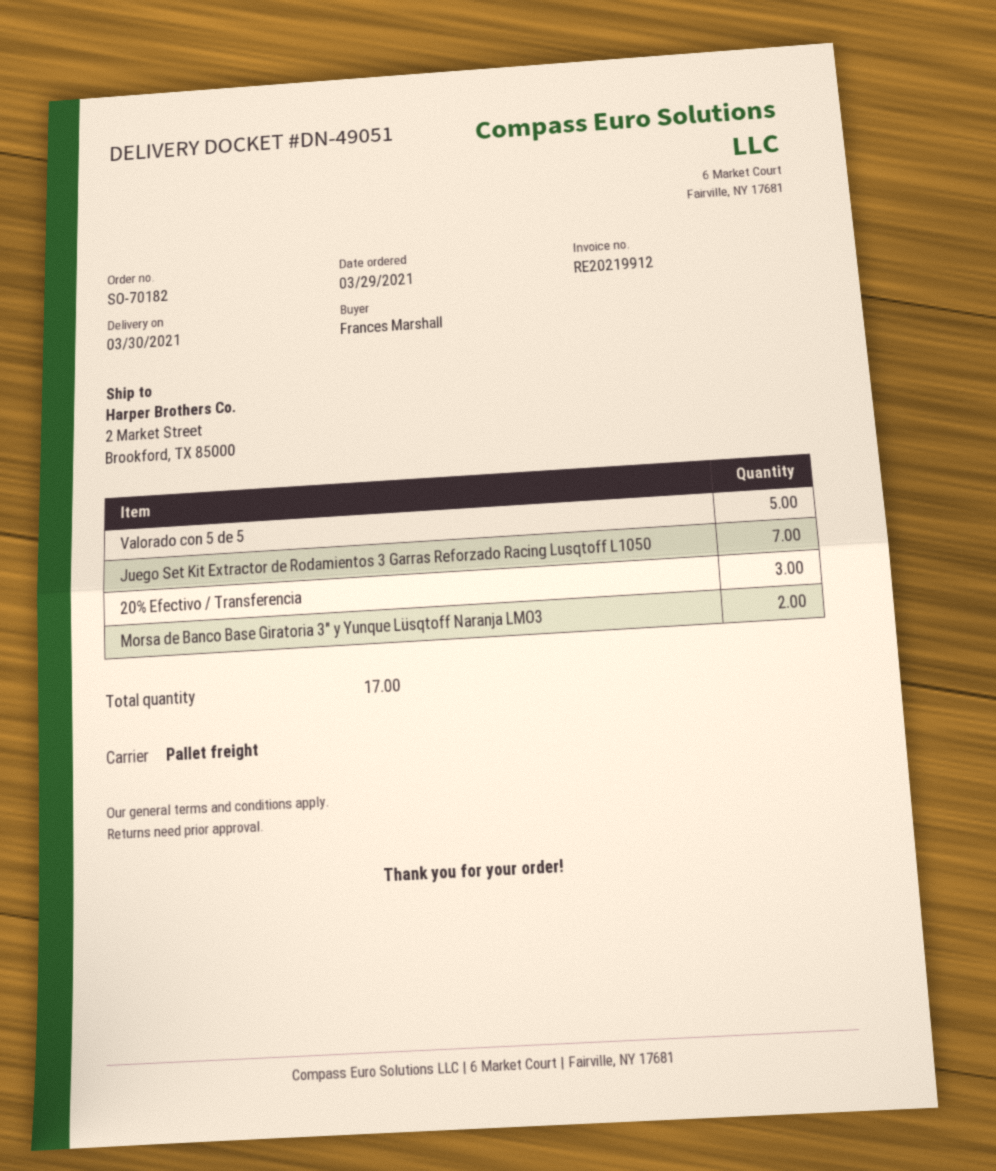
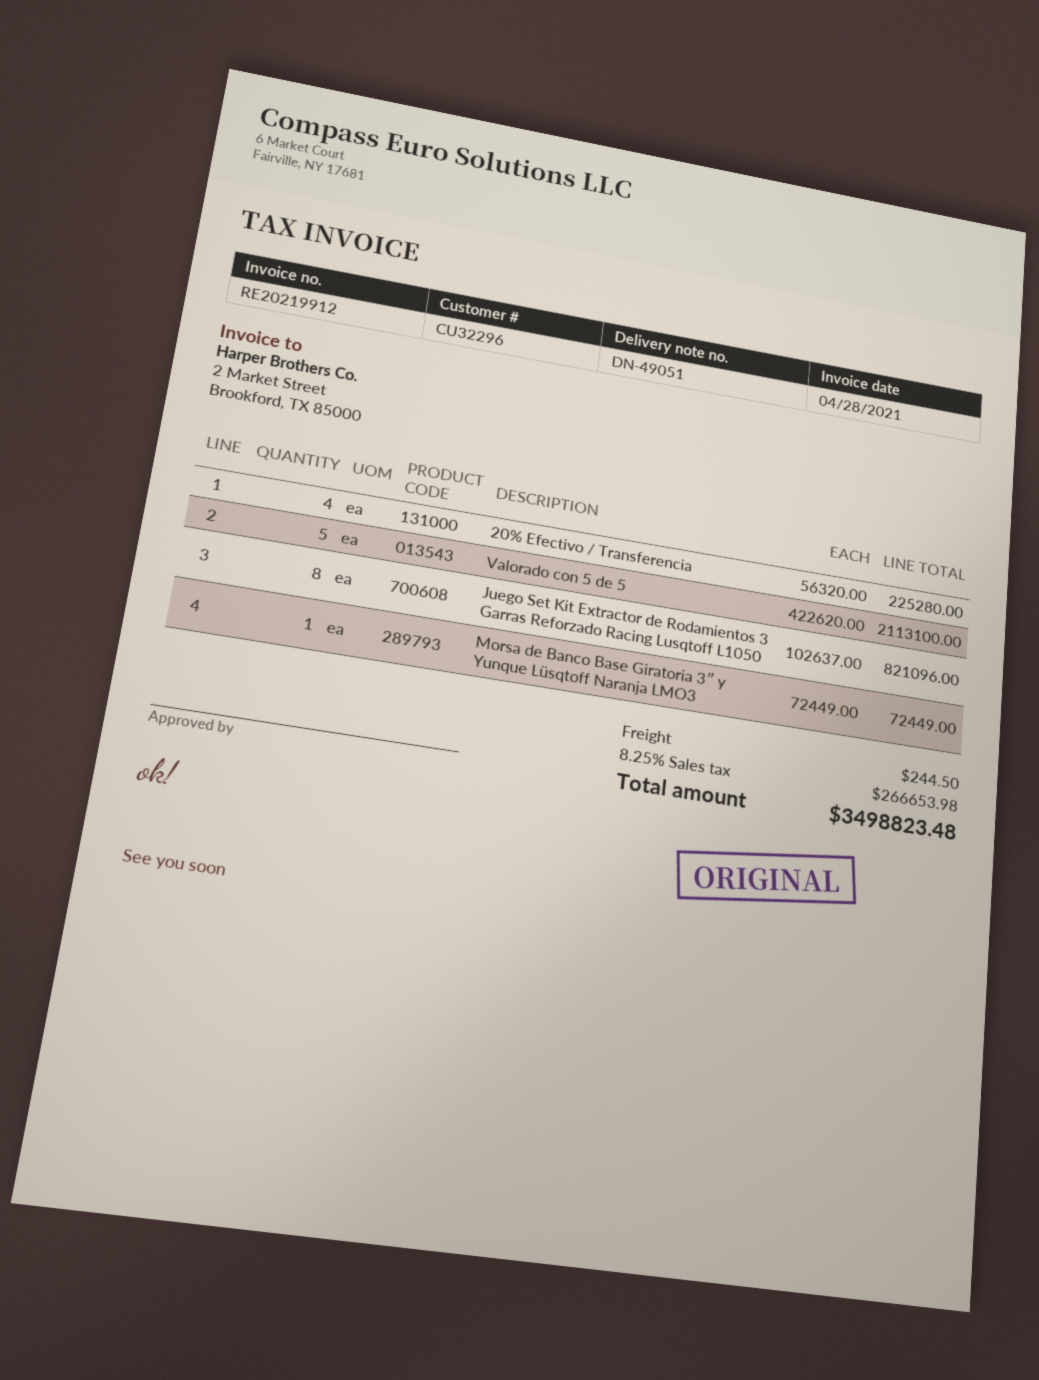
Juego Set Kit Extractor de Rodamientos 3 Garras Reforzado Racing Lusqtoff L1050: 7 -> 8
20% Efectivo / Transferencia: 3 -> 4
Morsa de Banco Base Giratoria 3″ y Yunque Lüsqtoff Naranja LMO3: 2 -> 1

